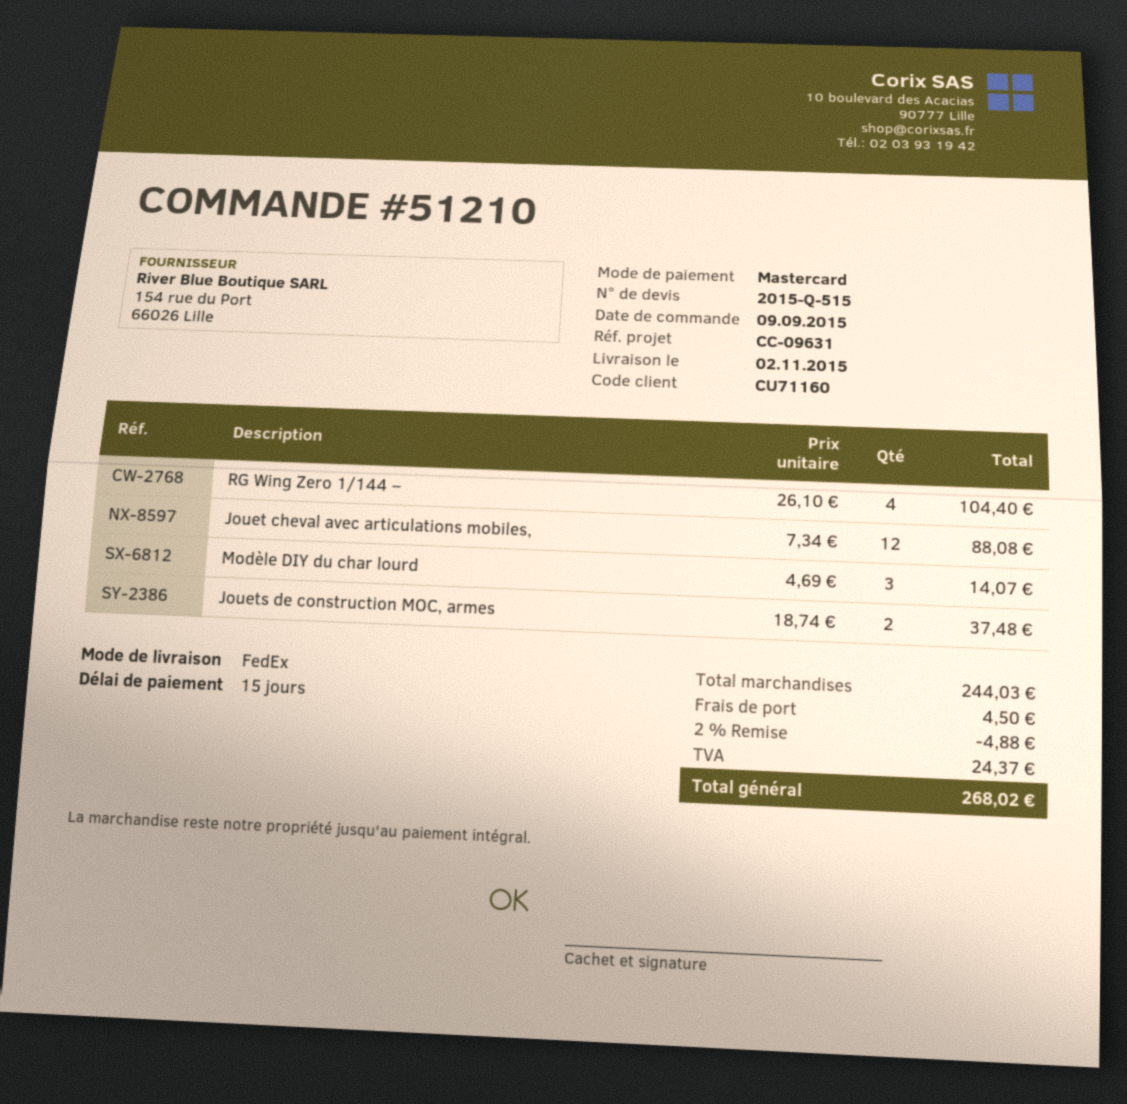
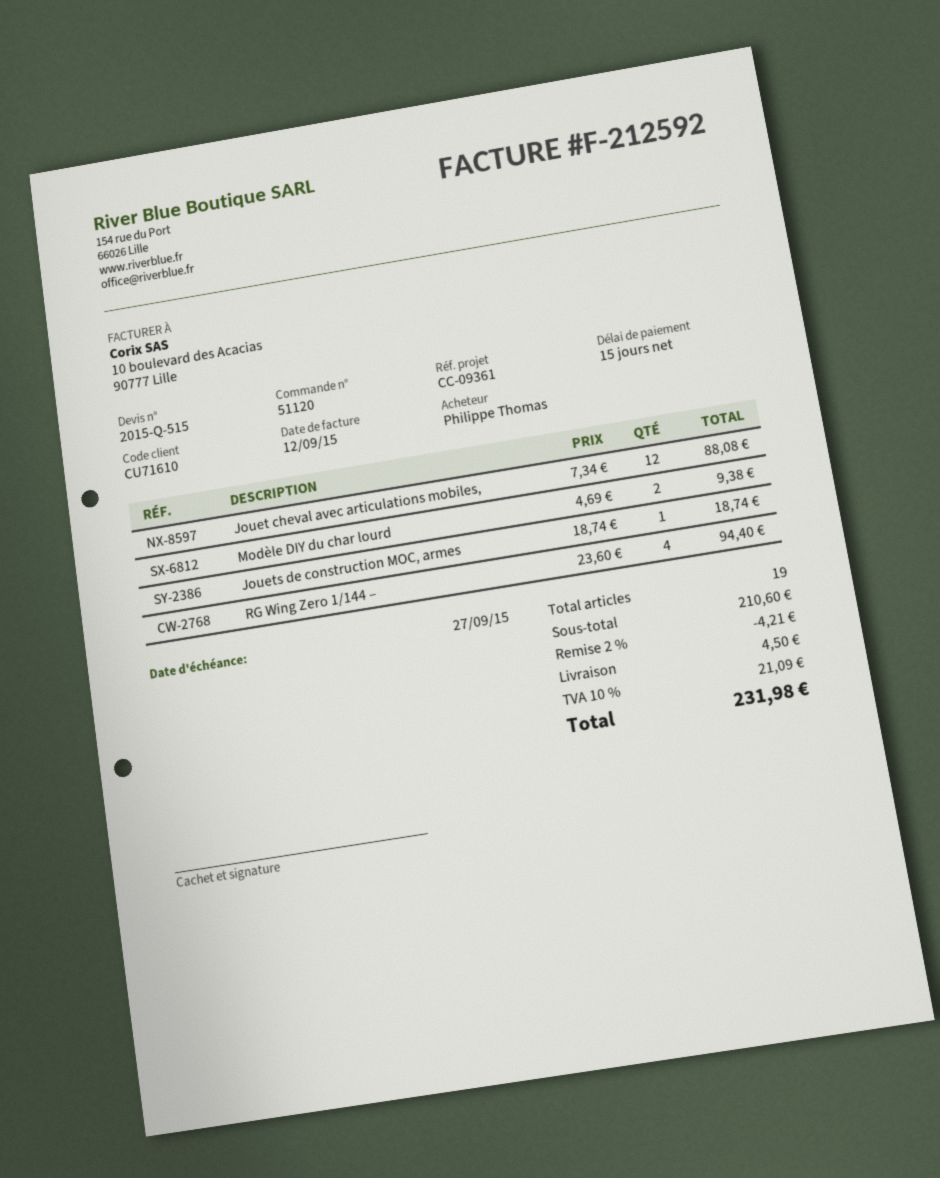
order number: 51210 -> 51120
customer number: CU71160 -> CU71610
reference: CC-09631 -> CC-09361
RG Wing Zero 1/144 –: 4 x 26.10 = 104.40 -> 4 x 23.60 = 94.40
Modèle DIY du char lourd: 3 x 4.69 = 14.07 -> 2 x 4.69 = 9.38
Jouets de construction MOC, armes: 2 x 18.74 = 37.48 -> 1 x 18.74 = 18.74
subtotal: 244.03 -> 210.60
discount: 2% = 4.88 -> 2% = 4.21
tax: 24.37 -> 21.09
total: 268.02 -> 231.98

